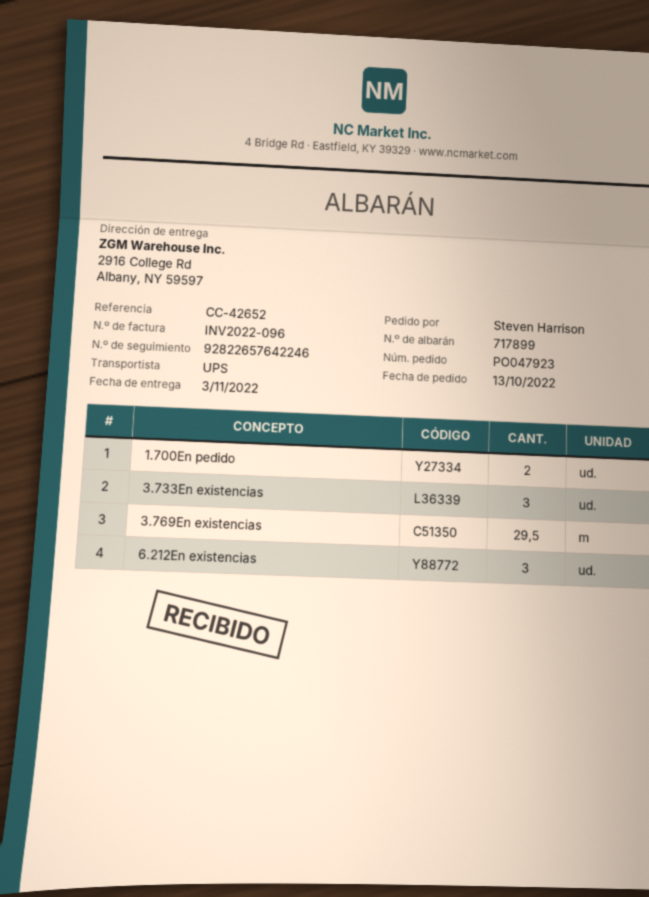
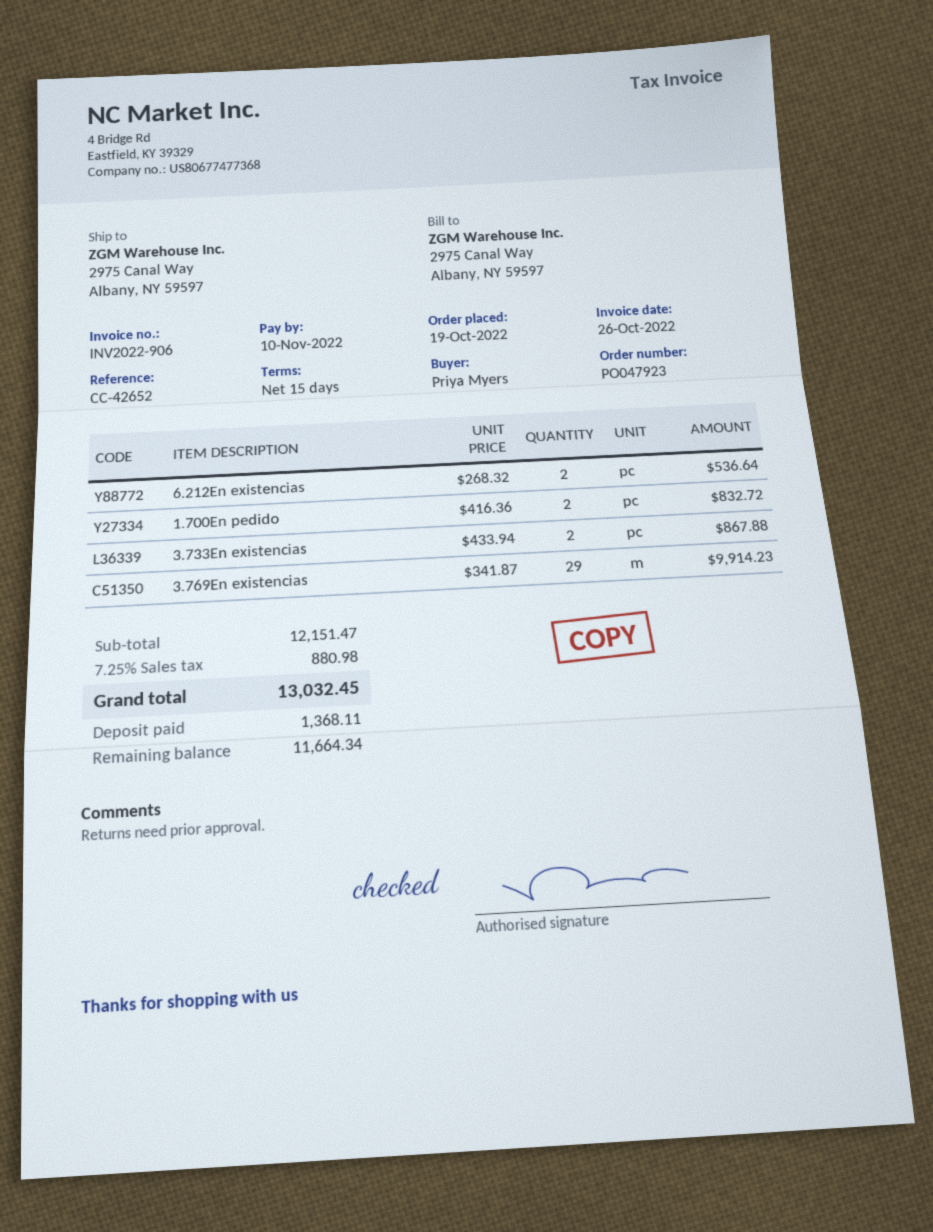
order date: 2022-10-13 -> 2022-10-19
invoice number: INV2022-096 -> INV2022-906
ordered by: Steven Harrison -> Priya Myers
ship to: 2916 College Rd, Albany, NY 59597 -> 2975 Canal Way, Albany, NY 59597
3.733En existencias: 3 -> 2
3.769En existencias: 29.5 -> 29
6.212En existencias: 3 -> 2

